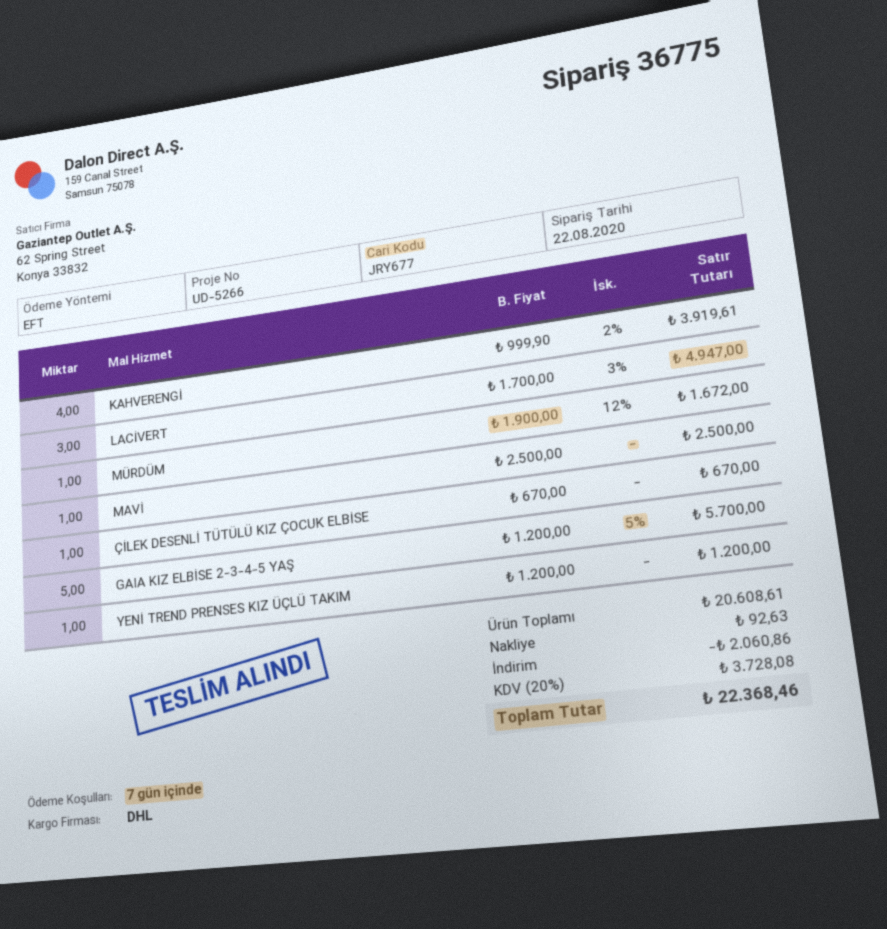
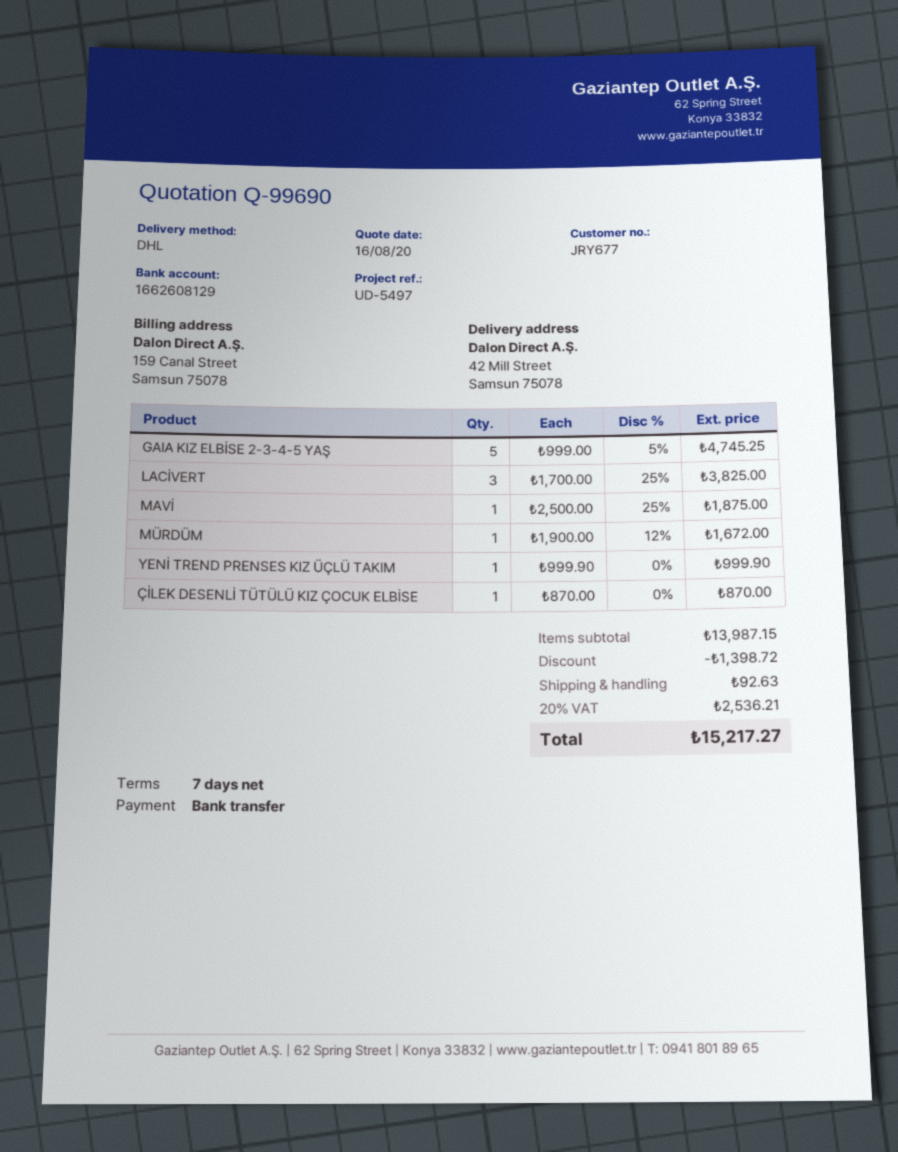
reference: UD-5266 -> UD-5497
KAHVERENGİ: 4 x 999.90 - 2% = 3919.61 -> none
LACİVERT: 3 x 1700.00 - 3% = 4947.00 -> 3 x 1700.00 - 25% = 3825.00
MAVİ: 1 x 2500.00 = 2500.00 -> 1 x 2500.00 - 25% = 1875.00
ÇİLEK DESENLİ TÜTÜLÜ KIZ ÇOCUK ELBİSE: 1 x 670.00 = 670.00 -> 1 x 870.00 = 870.00
GAIA KIZ ELBİSE 2-3-4-5 YAŞ: 5 x 1200.00 - 5% = 5700.00 -> 5 x 999.00 - 5% = 4745.25
YENİ TREND PRENSES KIZ ÜÇLÜ TAKIM: 1 x 1200.00 = 1200.00 -> 1 x 999.90 = 999.90
subtotal: 20608.61 -> 13987.15
discount: 2060.86 -> 1398.72
tax: 20% = 3728.08 -> 20% = 2536.21
total: 22368.46 -> 15217.27

